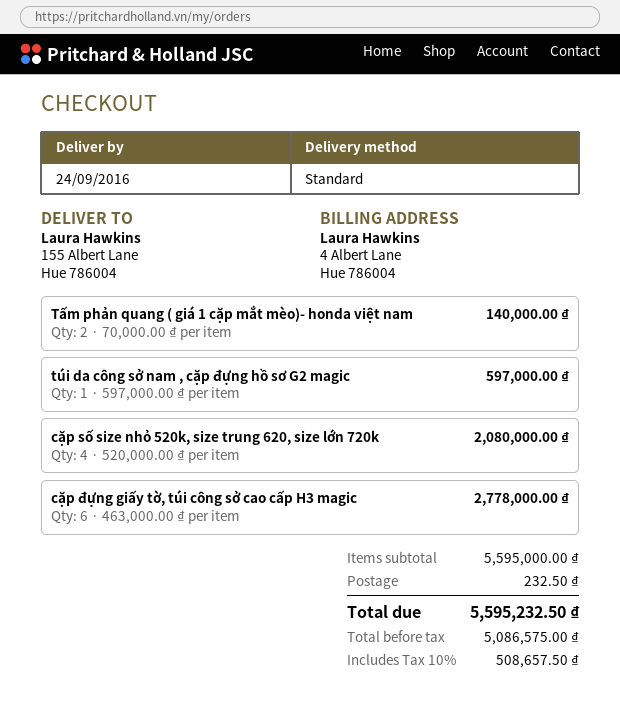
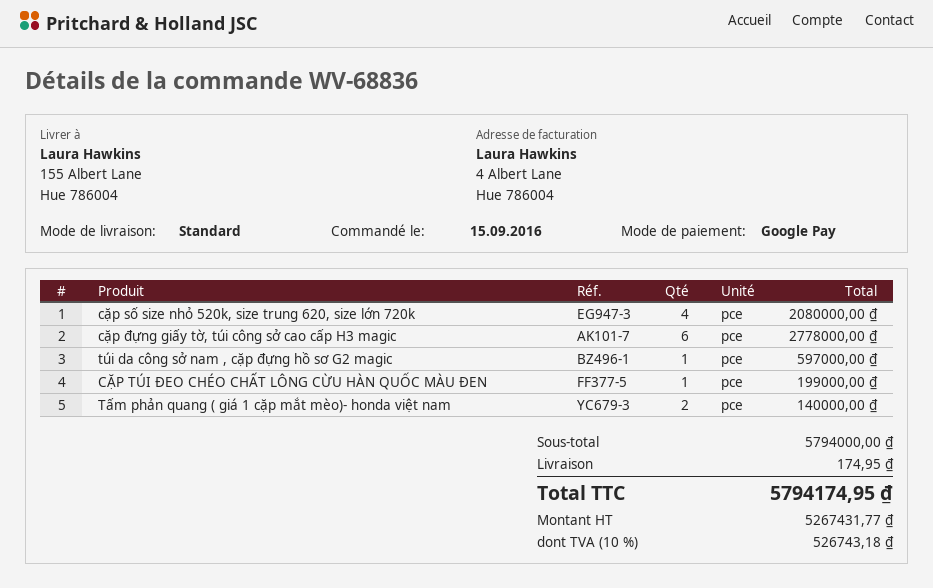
CẶP TÚI ĐEO CHÉO CHẤT LÔNG CỪU HÀN QUỐC MÀU ĐEN: none -> 1 for 199000.00
subtotal: 5595000.00 -> 5794000.00
shipping: 232.50 -> 174.95
net: 5086575.00 -> 5267431.77
tax: 10% = 508657.50 -> 10% = 526743.18
total: 5595232.50 -> 5794174.95

